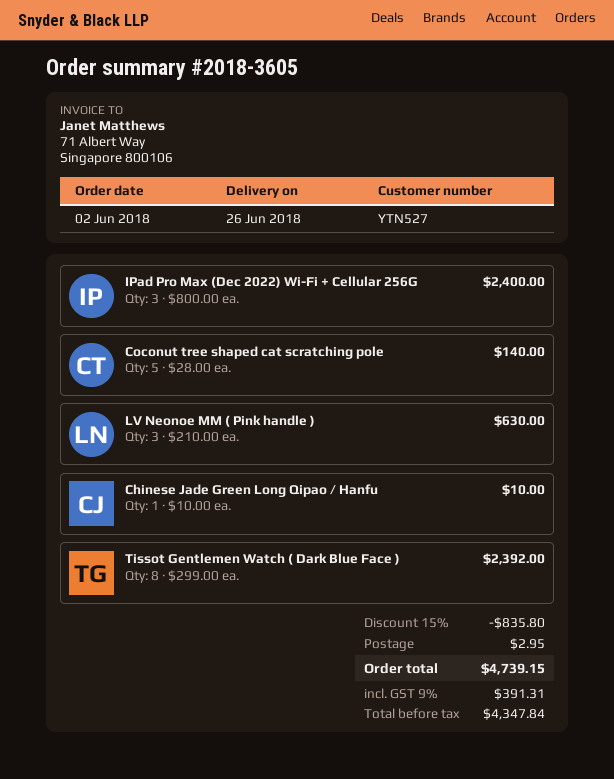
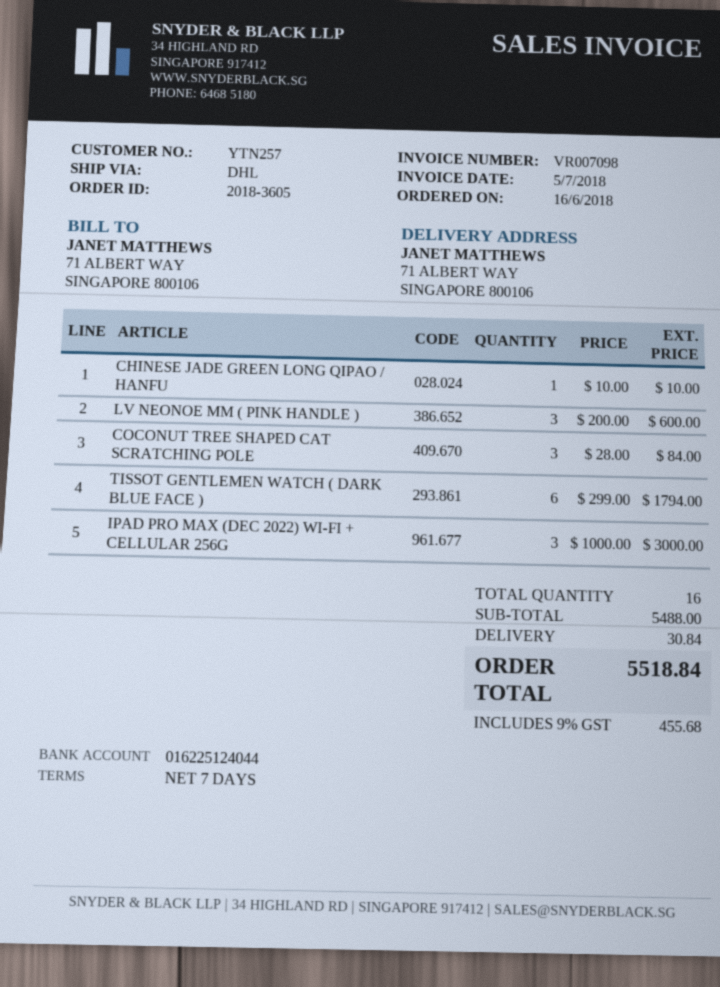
order date: 2018-06-02 -> 2018-06-16
customer number: YTN527 -> YTN257
IPad Pro Max (Dec 2022) Wi-Fi + Cellular 256G: 3 x 800.00 = 2400.00 -> 3 x 1000.00 = 3000.00
Coconut tree shaped cat scratching pole: 5 x 28.00 = 140.00 -> 3 x 28.00 = 84.00
LV Neonoe MM ( Pink handle ): 3 x 210.00 = 630.00 -> 3 x 200.00 = 600.00
Tissot Gentlemen Watch ( Dark Blue Face ): 8 x 299.00 = 2392.00 -> 6 x 299.00 = 1794.00
discount: 15% = 835.80 -> none
shipping: 2.95 -> 30.84
tax: 9% = 391.31 -> 9% = 455.68
total: 4739.15 -> 5518.84

